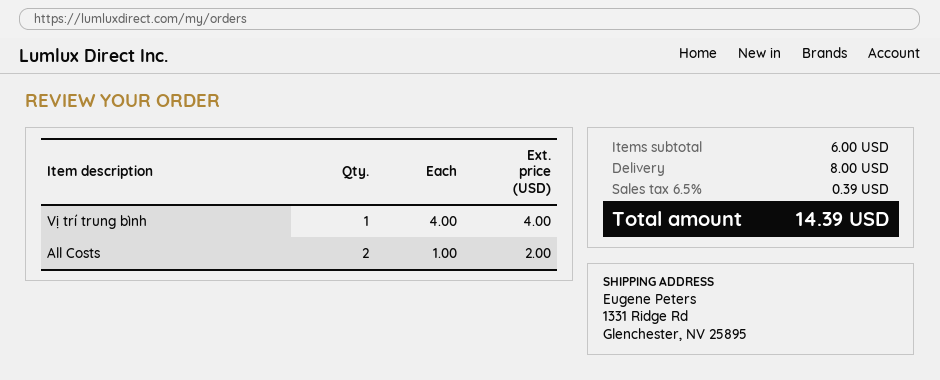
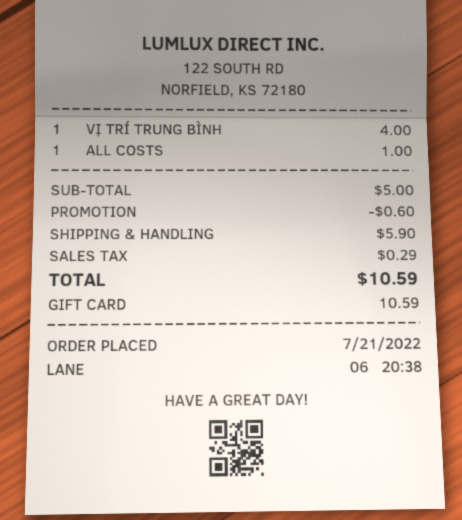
All Costs: 2 for 2.00 -> 1 for 1.00
subtotal: 6.00 -> 5.00
discount: none -> 0.60
shipping: 8.00 -> 5.90
tax: 0.39 -> 0.29
total: 14.39 -> 10.59

